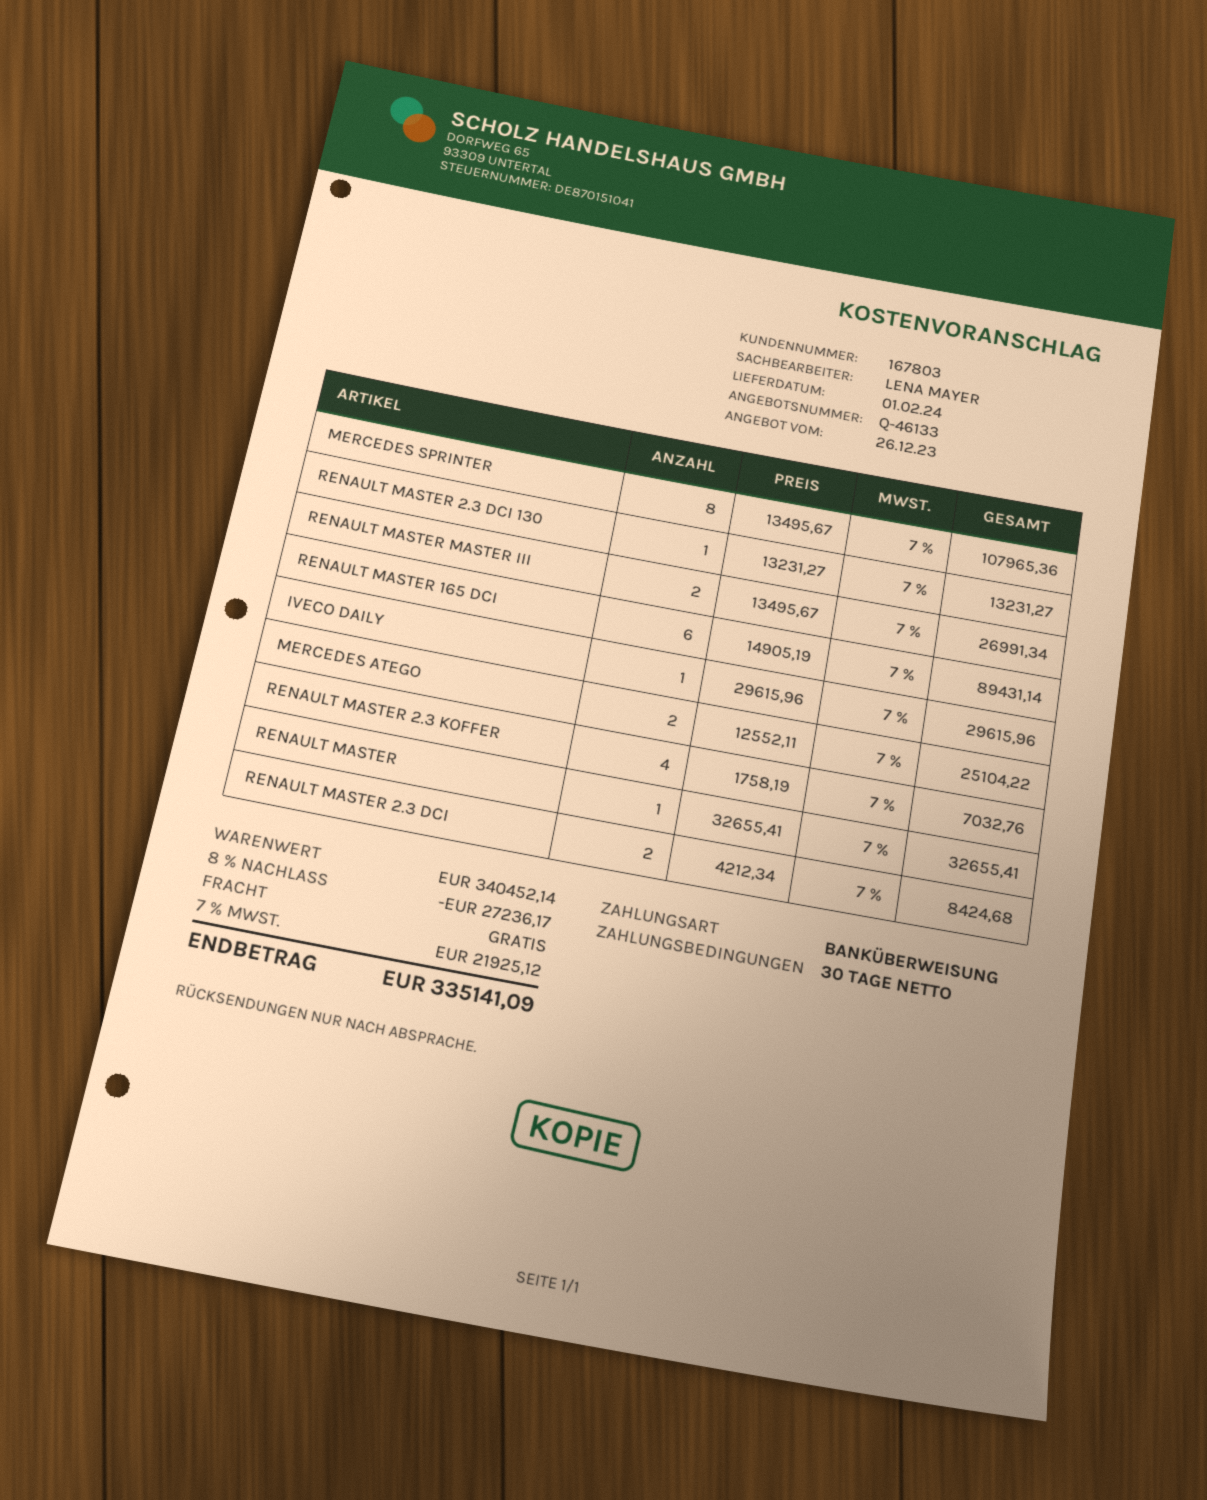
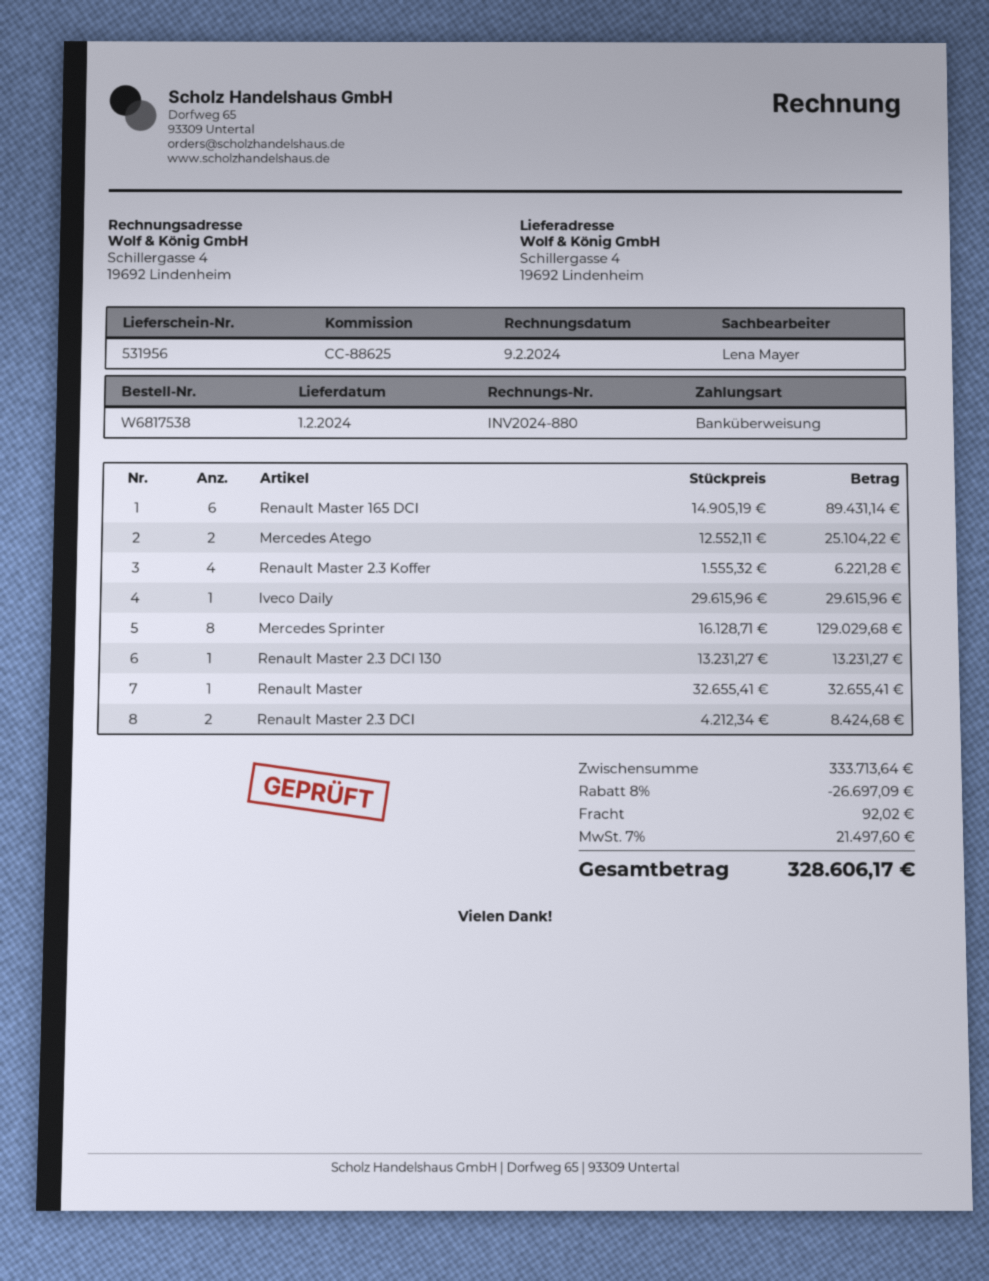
MERCEDES SPRINTER: 8 x 13495.67 = 107965.36 -> 8 x 16128.71 = 129029.68
RENAULT MASTER MASTER III: 2 x 13495.67 = 26991.34 -> none
RENAULT MASTER 2.3 KOFFER: 4 x 1758.19 = 7032.76 -> 4 x 1555.32 = 6221.28
subtotal: 340452.14 -> 333713.64
discount: 8% = 27236.17 -> 8% = 26697.09
shipping: 0.00 -> 92.02
tax: 7% = 21925.12 -> 7% = 21497.60
total: 335141.09 -> 328606.17

